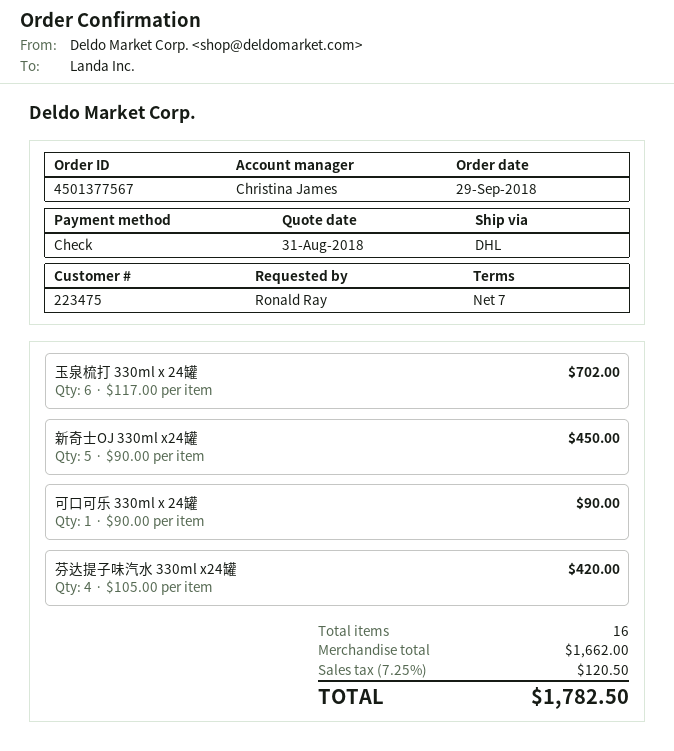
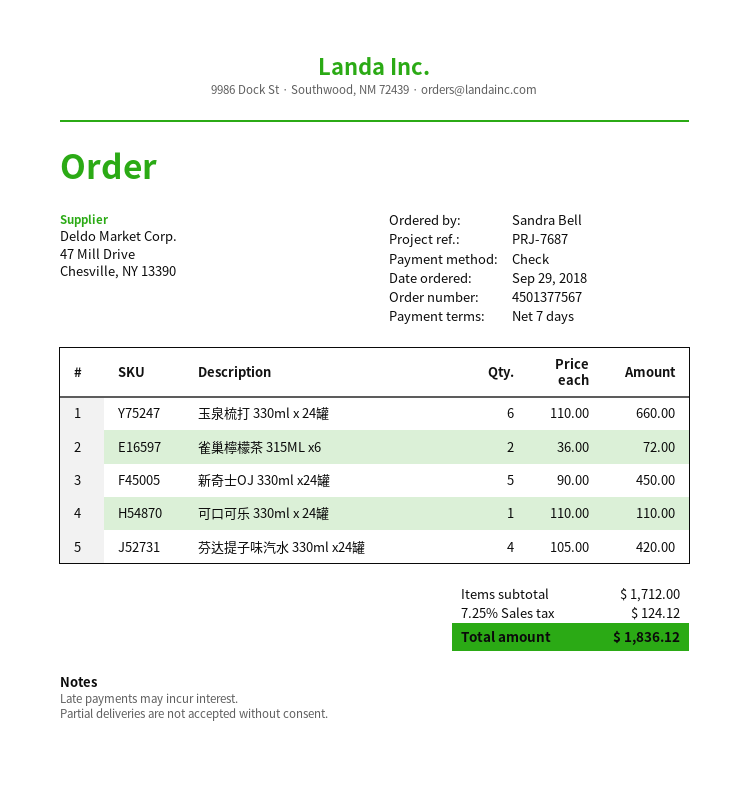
ordered by: Ronald Ray -> Sandra Bell
玉泉梳打 330ml x 24罐: 6 x 117.00 = 702.00 -> 6 x 110.00 = 660.00
可口可乐 330ml x 24罐: 1 x 90.00 = 90.00 -> 1 x 110.00 = 110.00
雀巢檸檬茶 315ML x6: none -> 2 x 36.00 = 72.00
subtotal: 1662.00 -> 1712.00
tax: 7.25% = 120.50 -> 7.25% = 124.12
total: 1782.50 -> 1836.12

